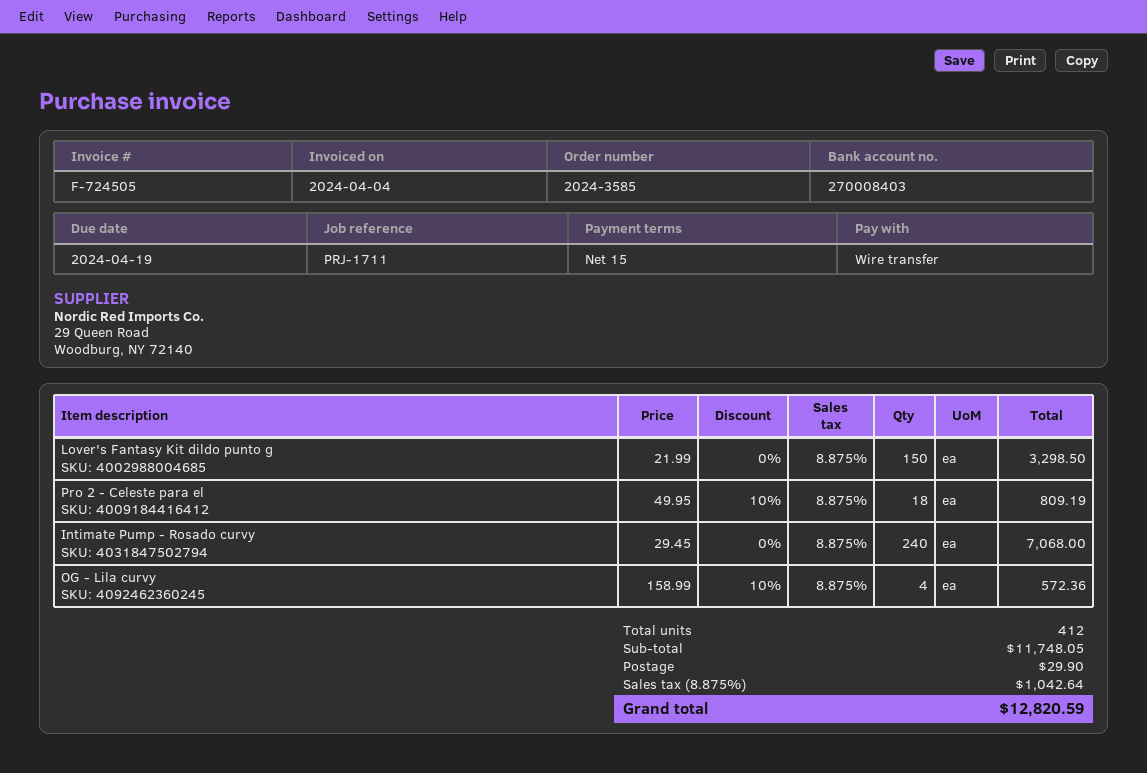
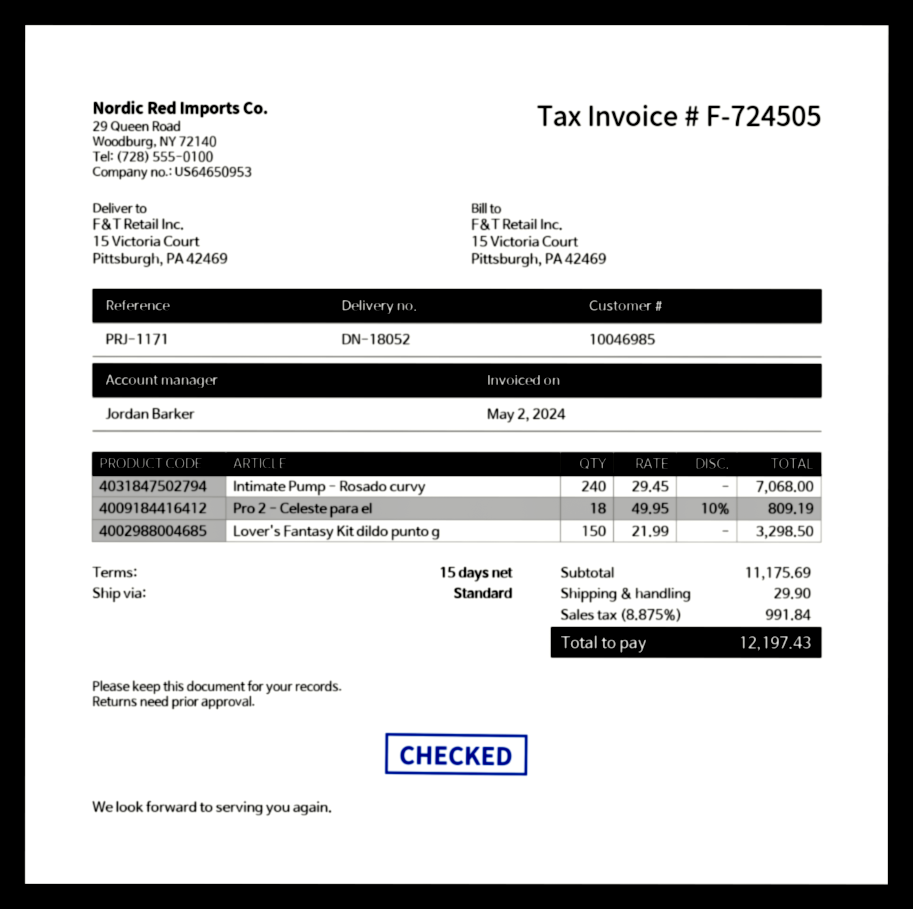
invoice date: 2024-04-04 -> 2024-05-02
reference: PRJ-1711 -> PRJ-1171
OG - Lila curvy: 4 x 158.99 - 10% = 572.36 -> none
subtotal: 11748.05 -> 11175.69
tax: 8.875% = 1042.64 -> 8.875% = 991.84
total: 12820.59 -> 12197.43

